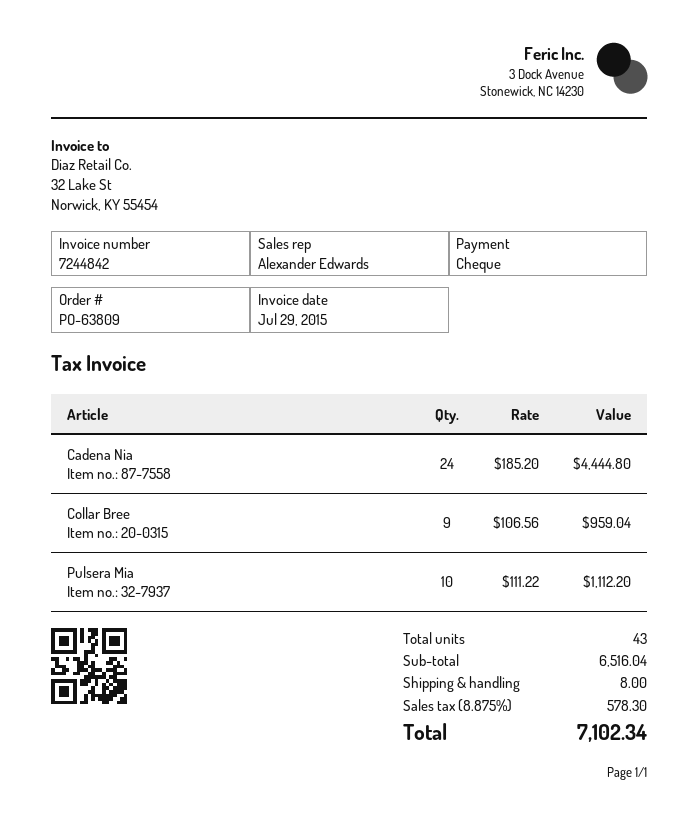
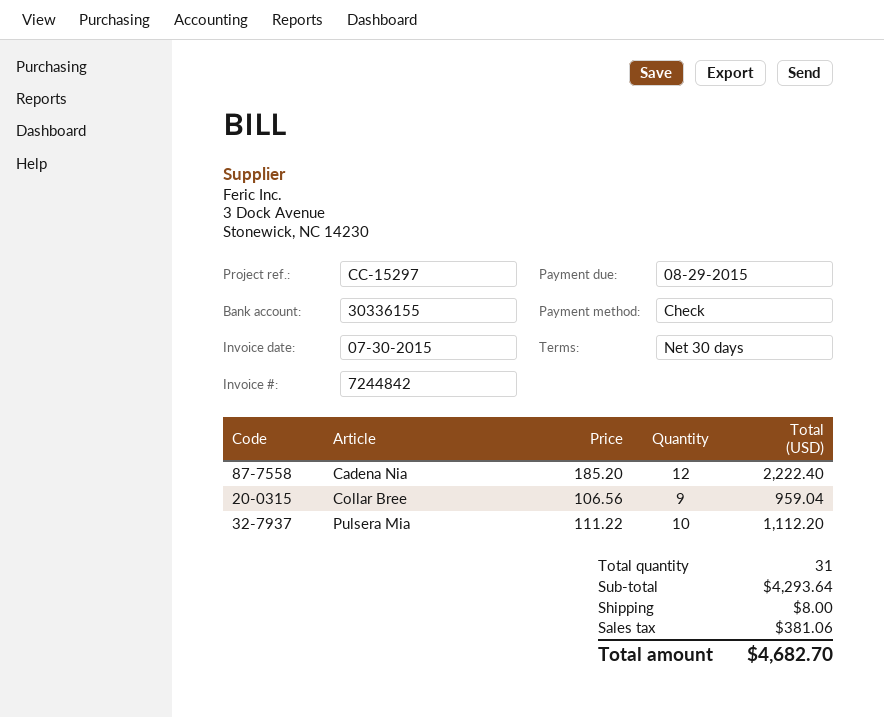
invoice date: 2015-07-29 -> 2015-07-30
Cadena Nia: 24 x 185.20 = 4444.80 -> 12 x 185.20 = 2222.40
total quantity: 43 -> 31
subtotal: 6516.04 -> 4293.64
tax: 578.30 -> 381.06
total: 7102.34 -> 4682.70

